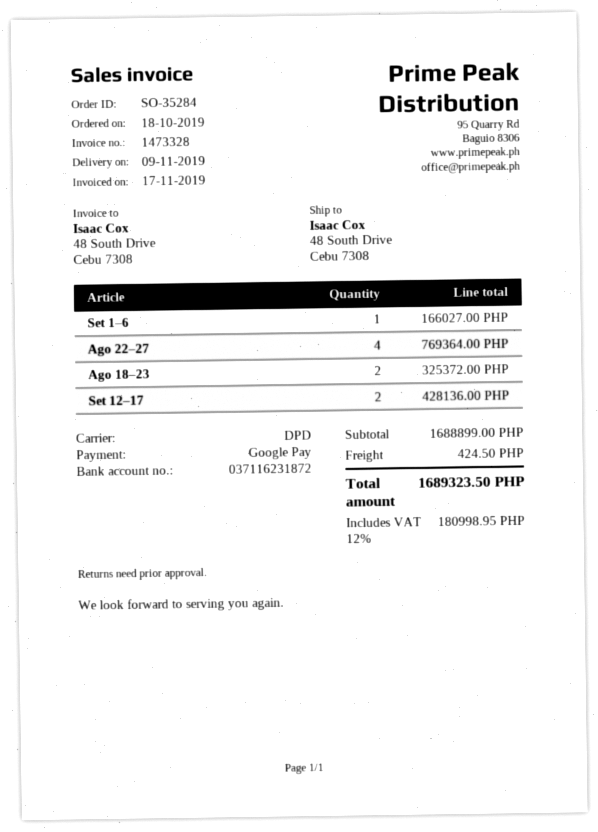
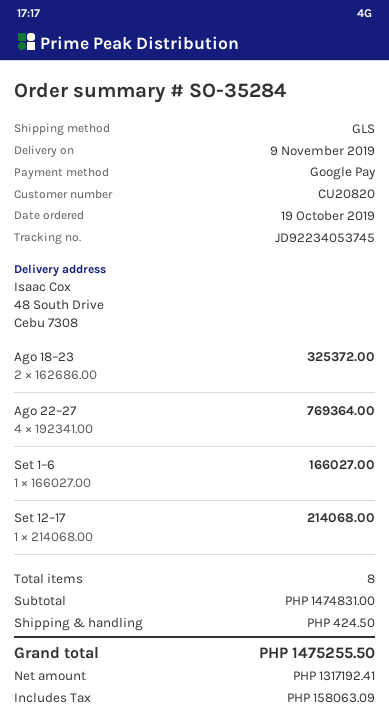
order date: 2019-10-18 -> 2019-10-19
shipping method: DPD -> GLS
Set 12–17: 2 for 428136.00 -> 1 for 214068.00
subtotal: 1688899.00 -> 1474831.00
tax: 180998.95 -> 158063.09
total: 1689323.50 -> 1475255.50

